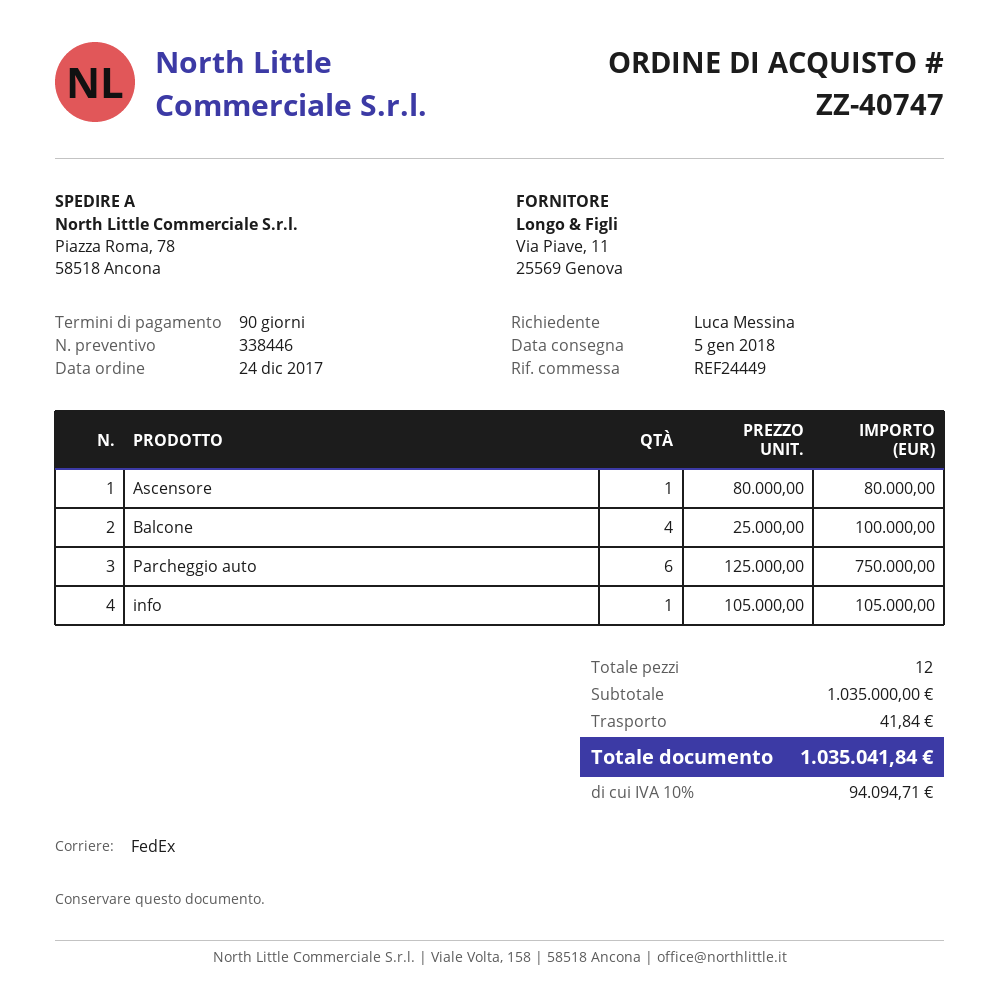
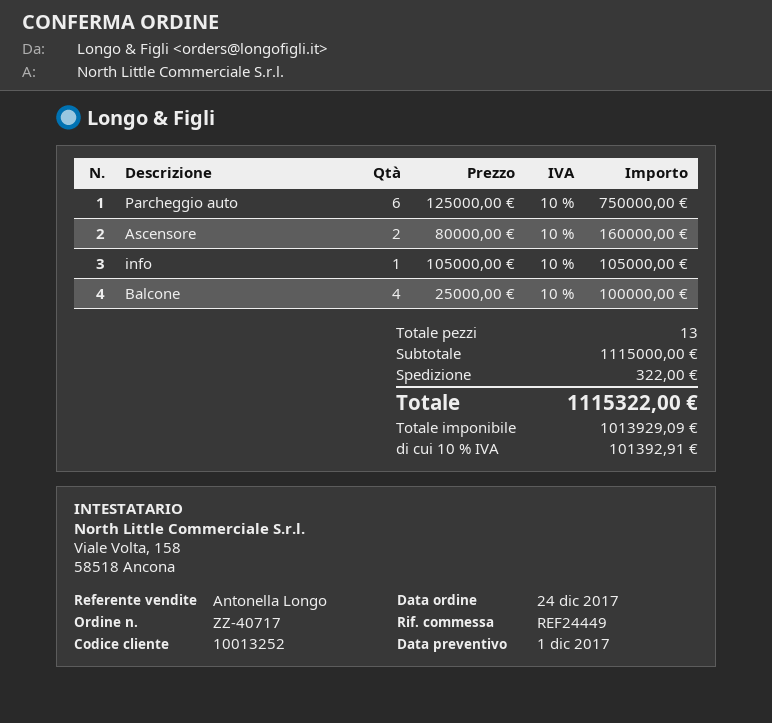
order number: ZZ-40747 -> ZZ-40717
Ascensore: 1 x 80000.00 = 80000.00 -> 2 x 80000.00 = 160000.00
total quantity: 12 -> 13
subtotal: 1035000.00 -> 1115000.00
shipping: 41.84 -> 322.00
tax: 10% = 94094.71 -> 10% = 101392.91
total: 1035041.84 -> 1115322.00

